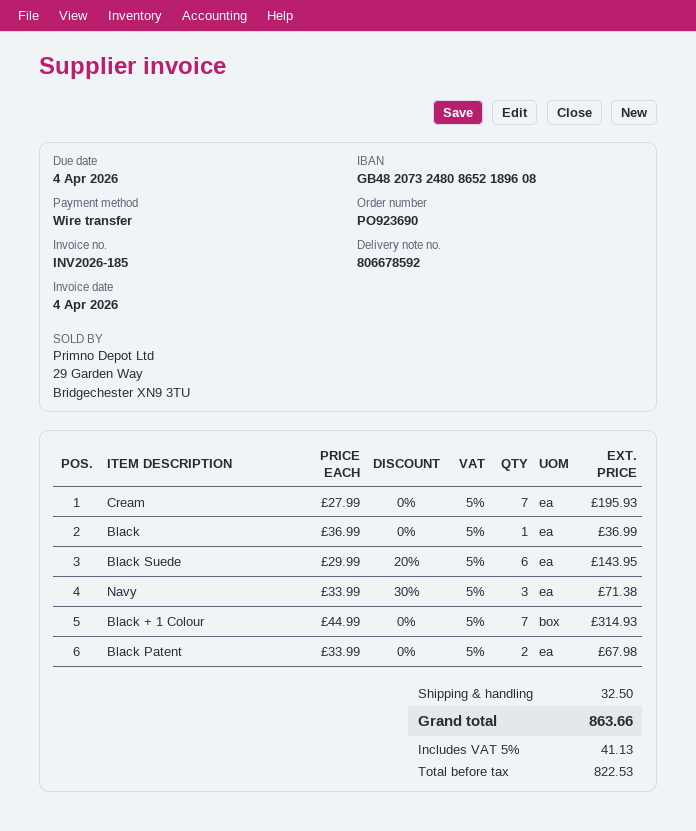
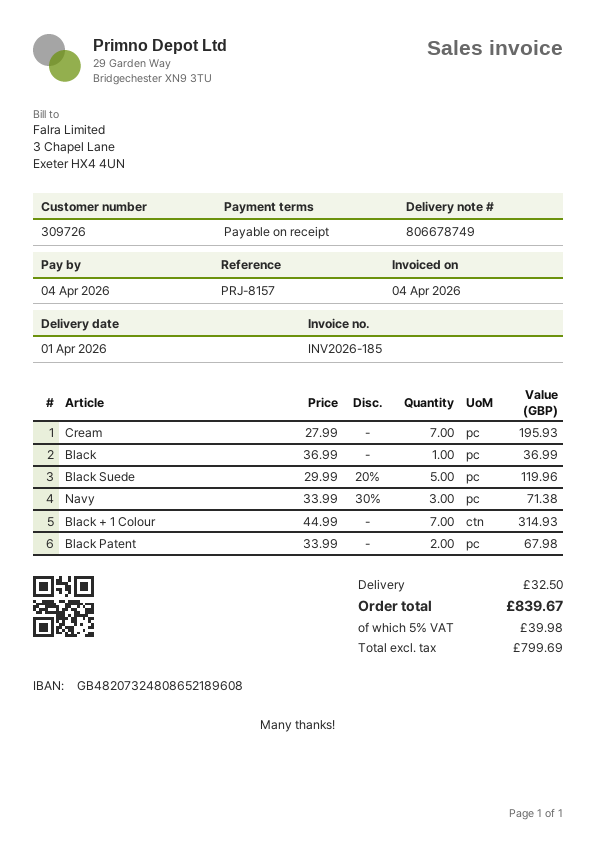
delivery note number: 806678592 -> 806678749
Black Suede: 6 x 29.99 - 20% = 143.95 -> 5 x 29.99 - 20% = 119.96
net: 822.53 -> 799.69
tax: 5% = 41.13 -> 5% = 39.98
total: 863.66 -> 839.67

